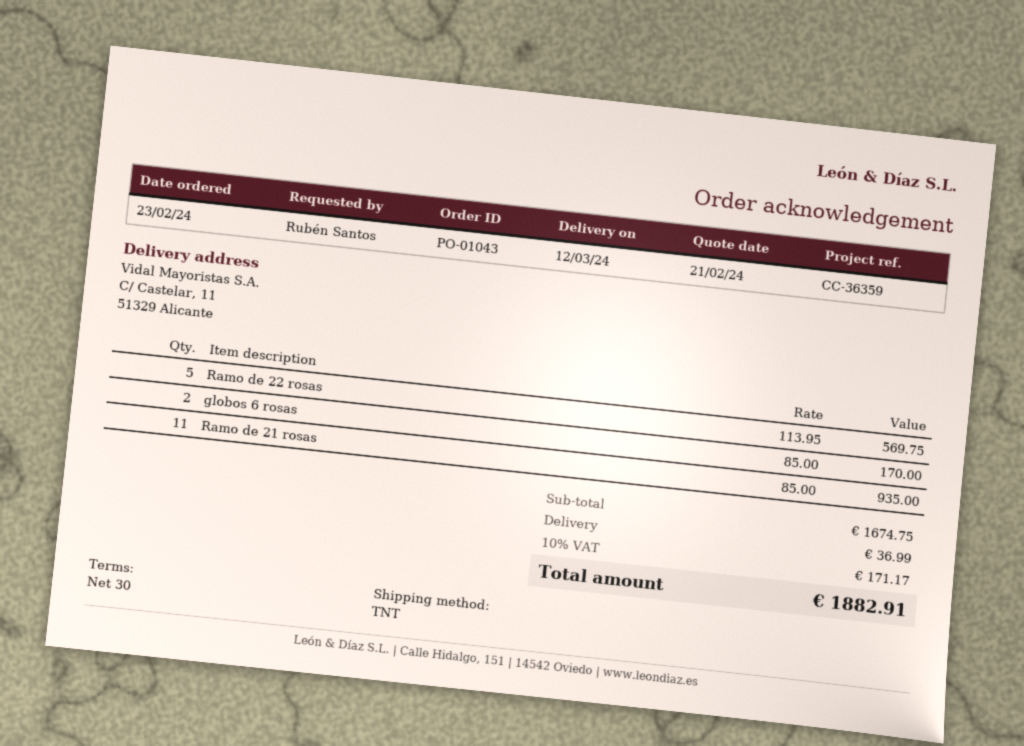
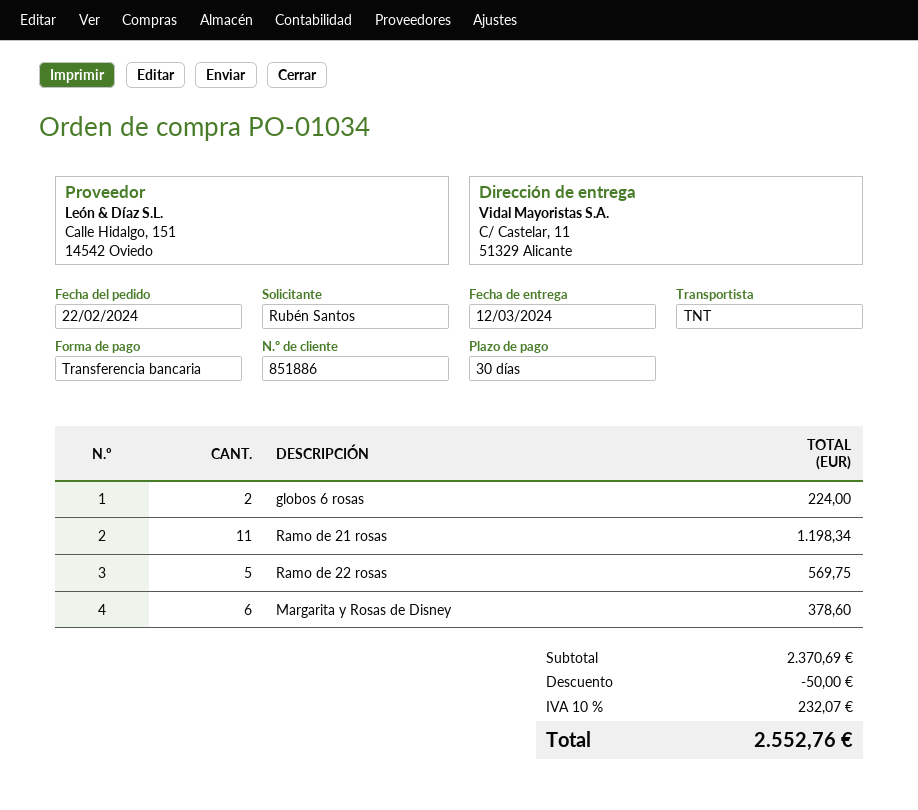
order number: PO-01043 -> PO-01034
order date: 2024-02-23 -> 2024-02-22
globos 6 rosas: 2 for 170.00 -> 2 for 224.00
Ramo de 21 rosas: 11 for 935.00 -> 11 for 1198.34
Margarita y Rosas de Disney: none -> 6 for 378.60
subtotal: 1674.75 -> 2370.69
discount: none -> 50.00
shipping: 36.99 -> none
tax: 10% = 171.17 -> 10% = 232.07
total: 1882.91 -> 2552.76

